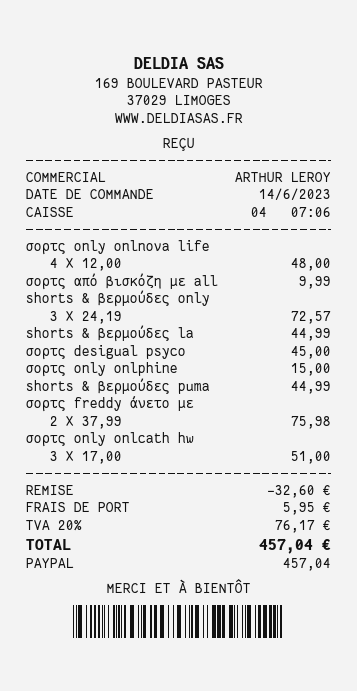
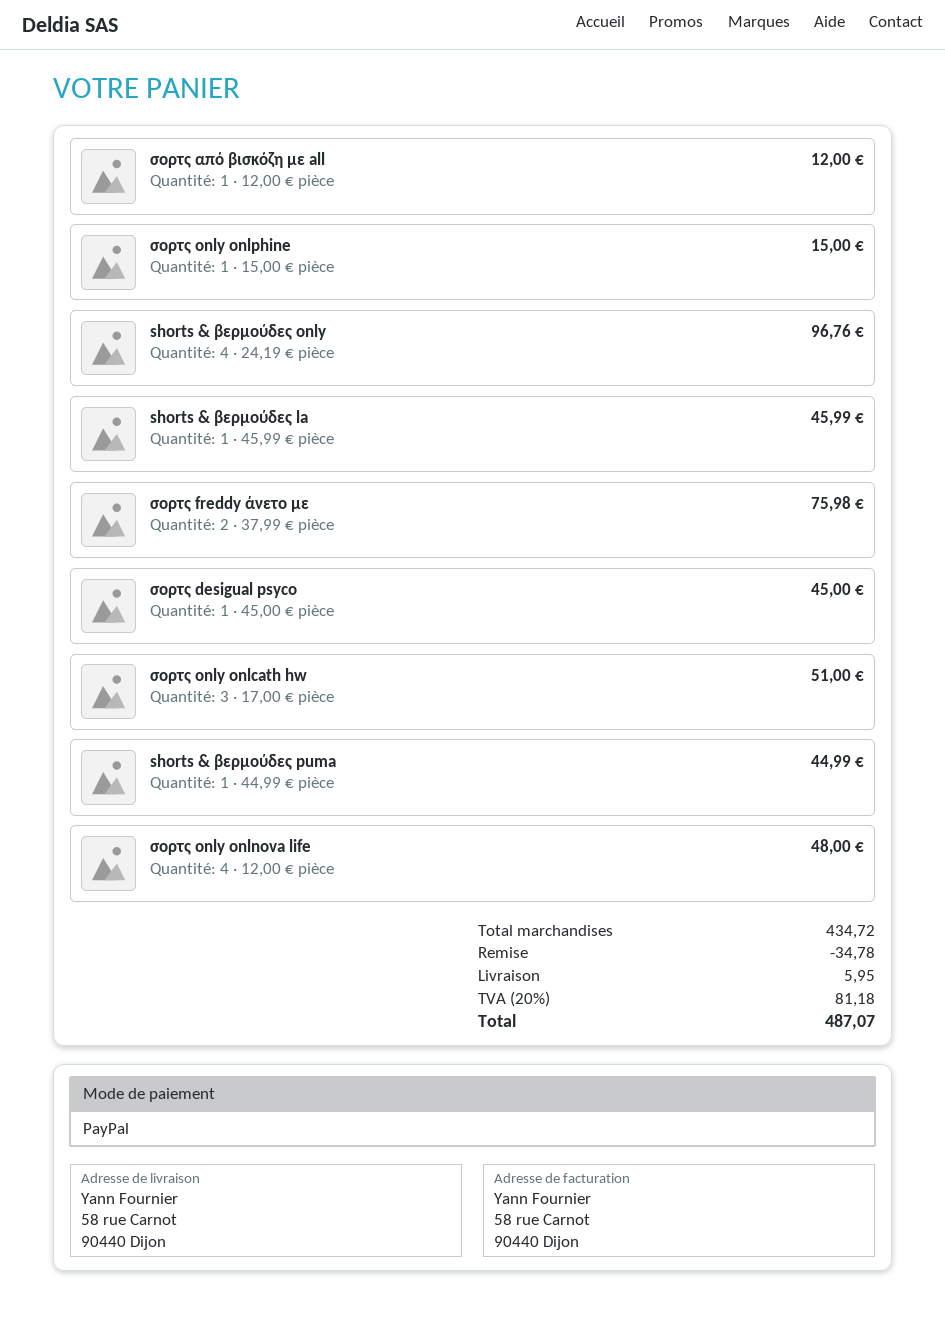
σορτς από βισκόζη με all: 1 x 9.99 = 9.99 -> 1 x 12.00 = 12.00
shorts & βερμούδες only: 3 x 24.19 = 72.57 -> 4 x 24.19 = 96.76
shorts & βερμούδες la: 1 x 44.99 = 44.99 -> 1 x 45.99 = 45.99
discount: 32.60 -> 34.78
tax: 20% = 76.17 -> 20% = 81.18
total: 457.04 -> 487.07

